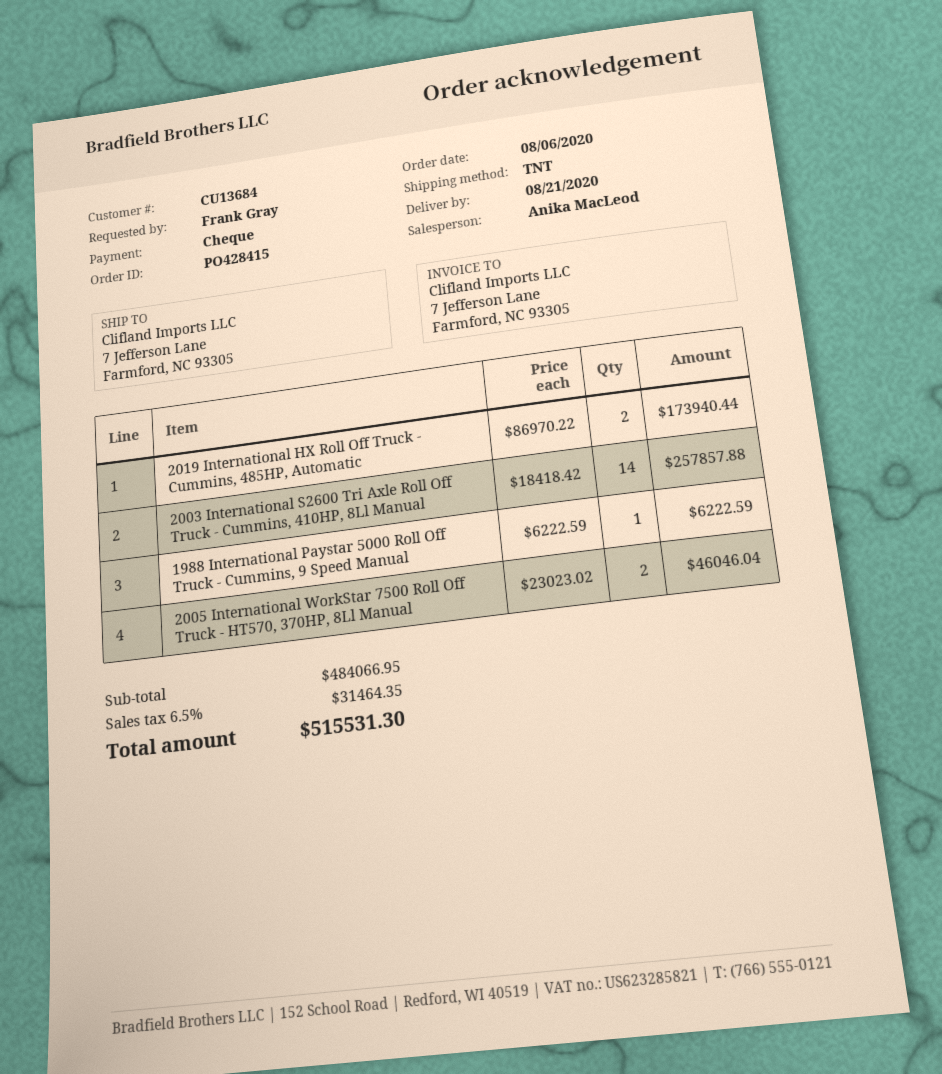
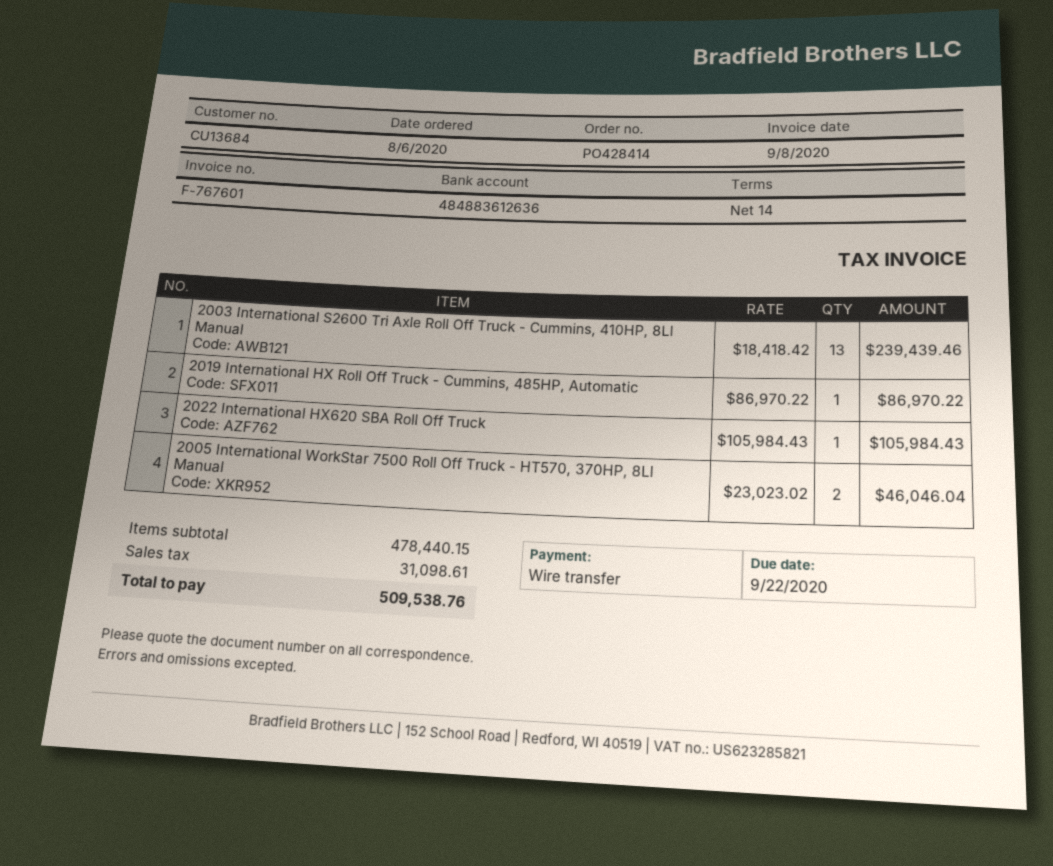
order number: PO428415 -> PO428414
payment method: cheque -> bank transfer
2019 International HX Roll Off Truck - Cummins, 485HP, Automatic: 2 x 86970.22 = 173940.44 -> 1 x 86970.22 = 86970.22
2003 International S2600 Tri Axle Roll Off Truck - Cummins, 410HP, 8Ll Manual: 14 x 18418.42 = 257857.88 -> 13 x 18418.42 = 239439.46
1988 International Paystar 5000 Roll Off Truck - Cummins, 9 Speed Manual: 1 x 6222.59 = 6222.59 -> none
2022 International HX620 SBA Roll Off Truck: none -> 1 x 105984.43 = 105984.43
subtotal: 484066.95 -> 478440.15
tax: 31464.35 -> 31098.61
total: 515531.30 -> 509538.76

